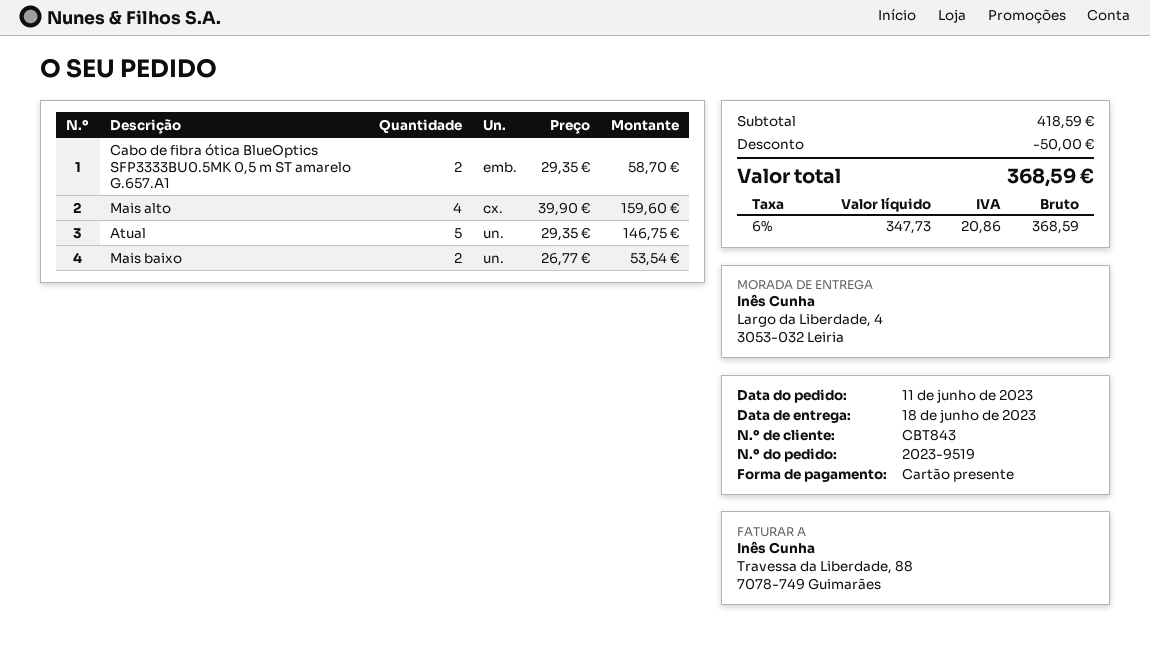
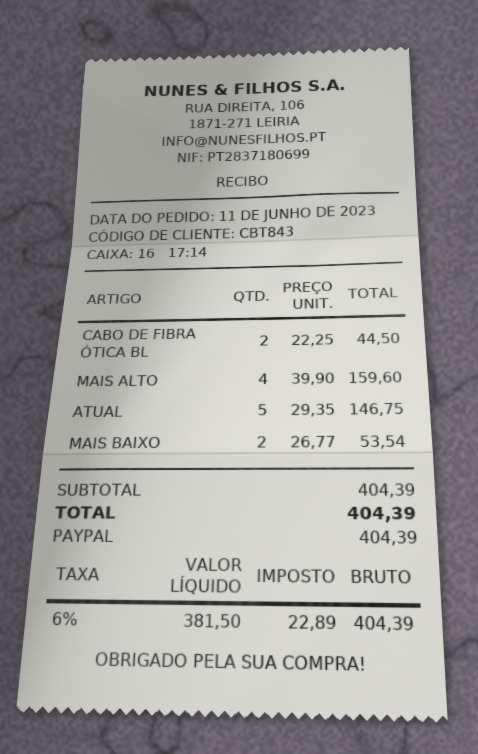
payment method: gift card -> PayPal
Cabo de fibra ótica BlueOptics SFP3333BU0.5MK 0,5 m ST amarelo G.657.A1: 2 x 29.35 = 58.70 -> 2 x 22.25 = 44.50
subtotal: 418.59 -> 404.39
discount: 50.00 -> none
net: 347.73 -> 381.50
tax: 6% = 20.86 -> 6% = 22.89
total: 368.59 -> 404.39

